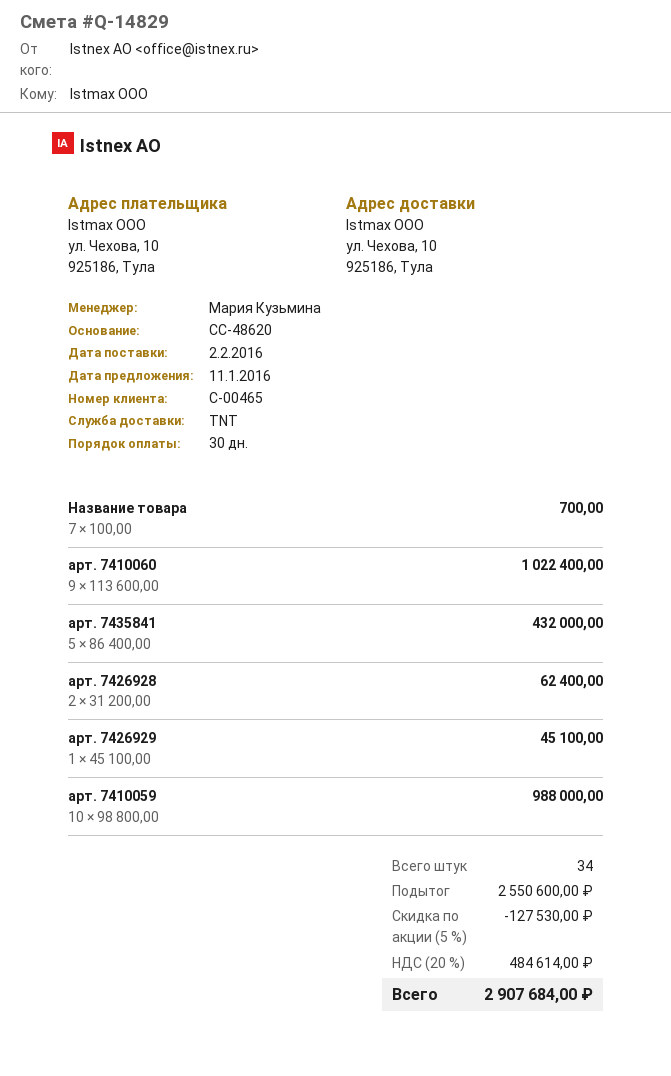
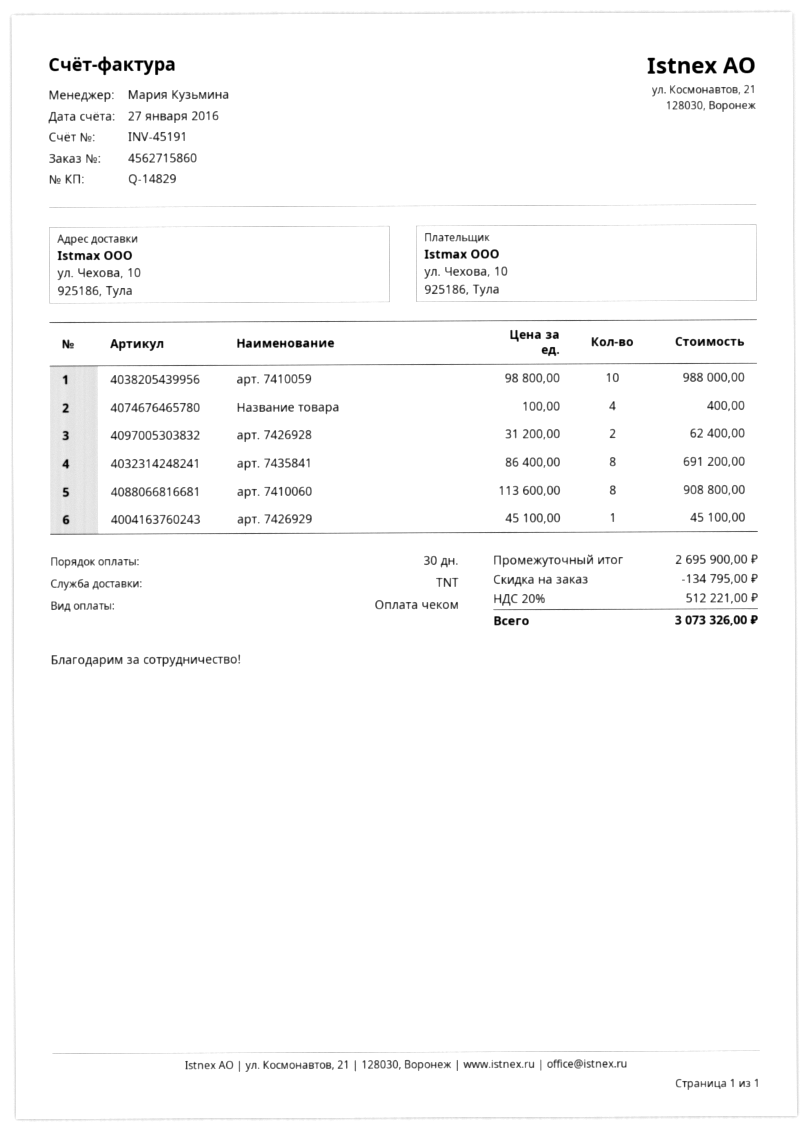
Название товара: 7 x 100.00 = 700.00 -> 4 x 100.00 = 400.00
арт. 7410060: 9 x 113600.00 = 1022400.00 -> 8 x 113600.00 = 908800.00
арт. 7435841: 5 x 86400.00 = 432000.00 -> 8 x 86400.00 = 691200.00
subtotal: 2550600.00 -> 2695900.00
discount: 127530.00 -> 134795.00
tax: 20% = 484614.00 -> 20% = 512221.00
total: 2907684.00 -> 3073326.00

